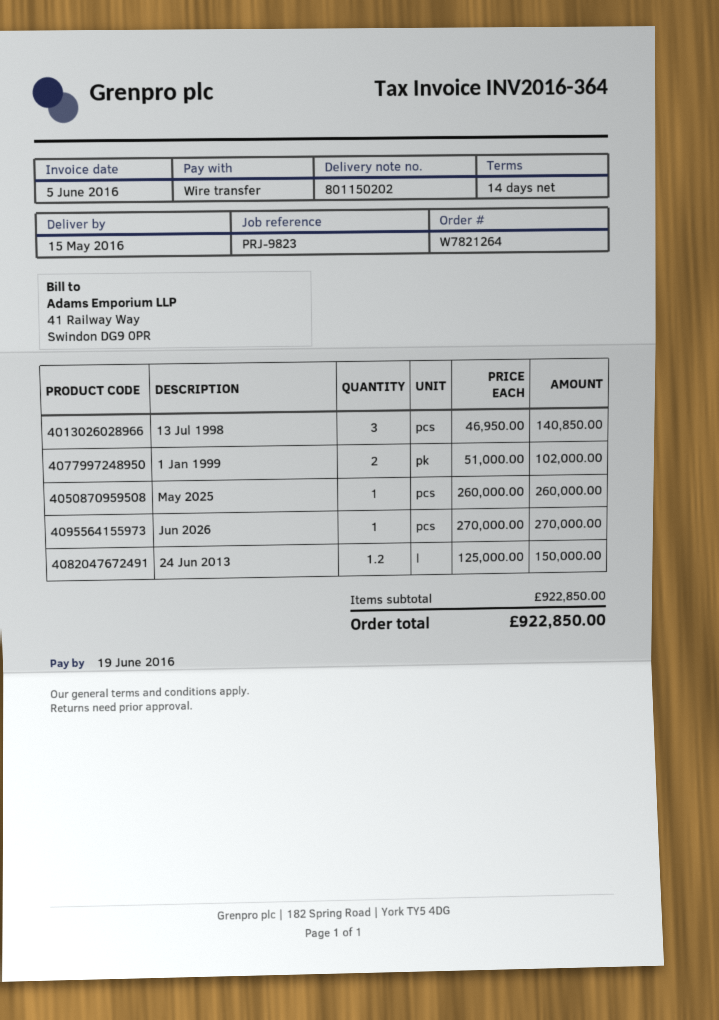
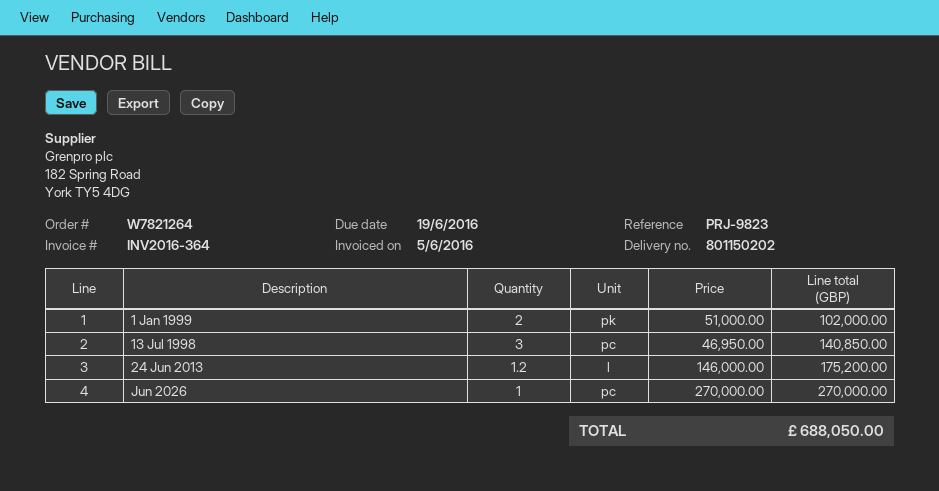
May 2025: 1 x 260000.00 = 260000.00 -> none
24 Jun 2013: 1.2 x 125000.00 = 150000.00 -> 1.2 x 146000.00 = 175200.00
total: 922850.00 -> 688050.00

